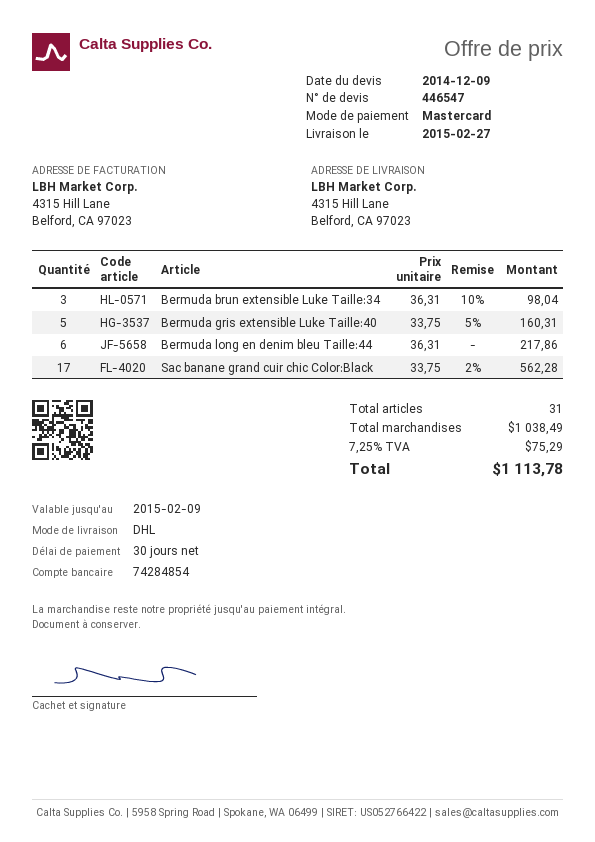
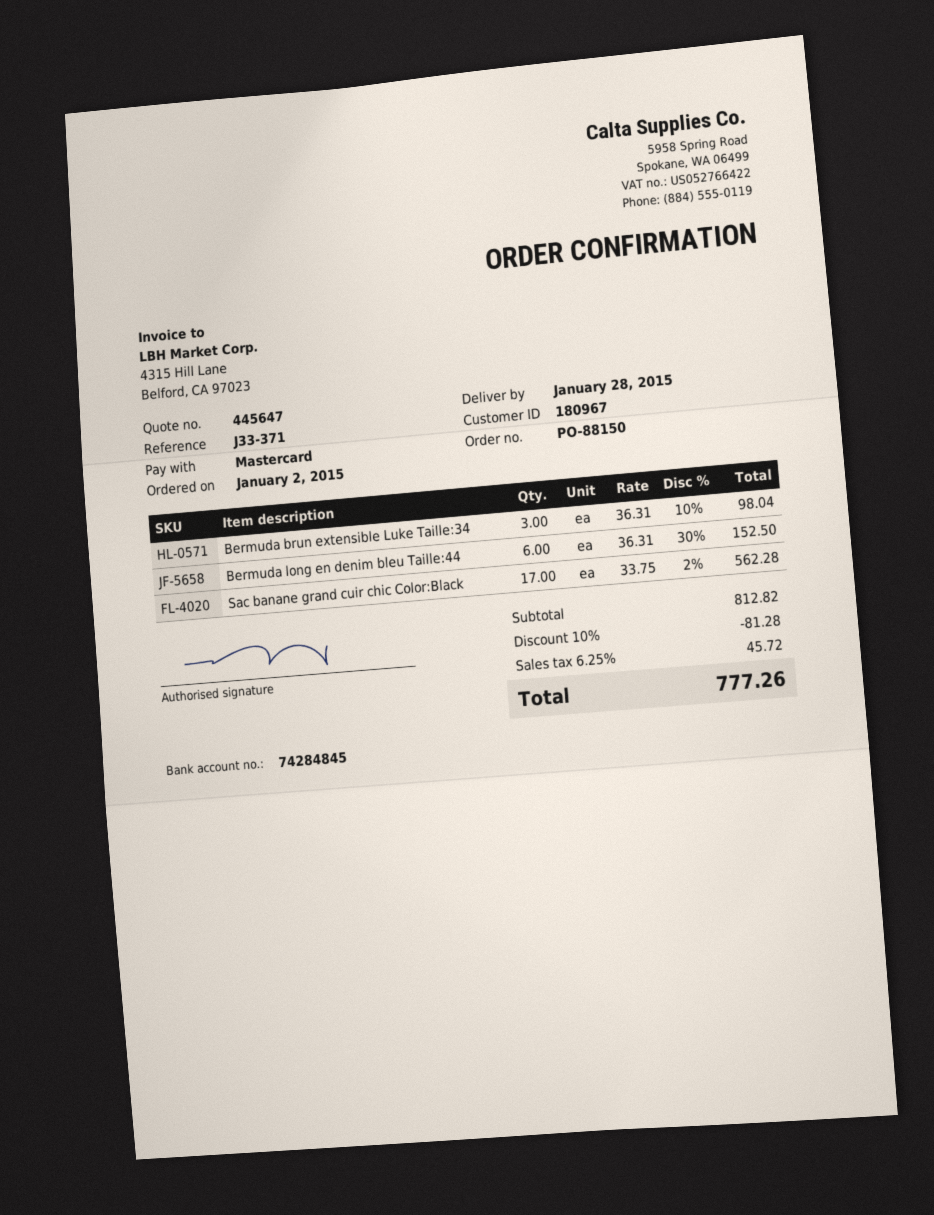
quote number: 446547 -> 445647
delivery date: 2015-02-27 -> 2015-01-28
bank account: 74284854 -> 74284845
Bermuda gris extensible Luke Taille:40: 5 x 33.75 - 5% = 160.31 -> none
Bermuda long en denim bleu Taille:44: 6 x 36.31 = 217.86 -> 6 x 36.31 - 30% = 152.50
subtotal: 1038.49 -> 812.82
discount: none -> 10% = 81.28
tax: 7.25% = 75.29 -> 6.25% = 45.72
total: 1113.78 -> 777.26

